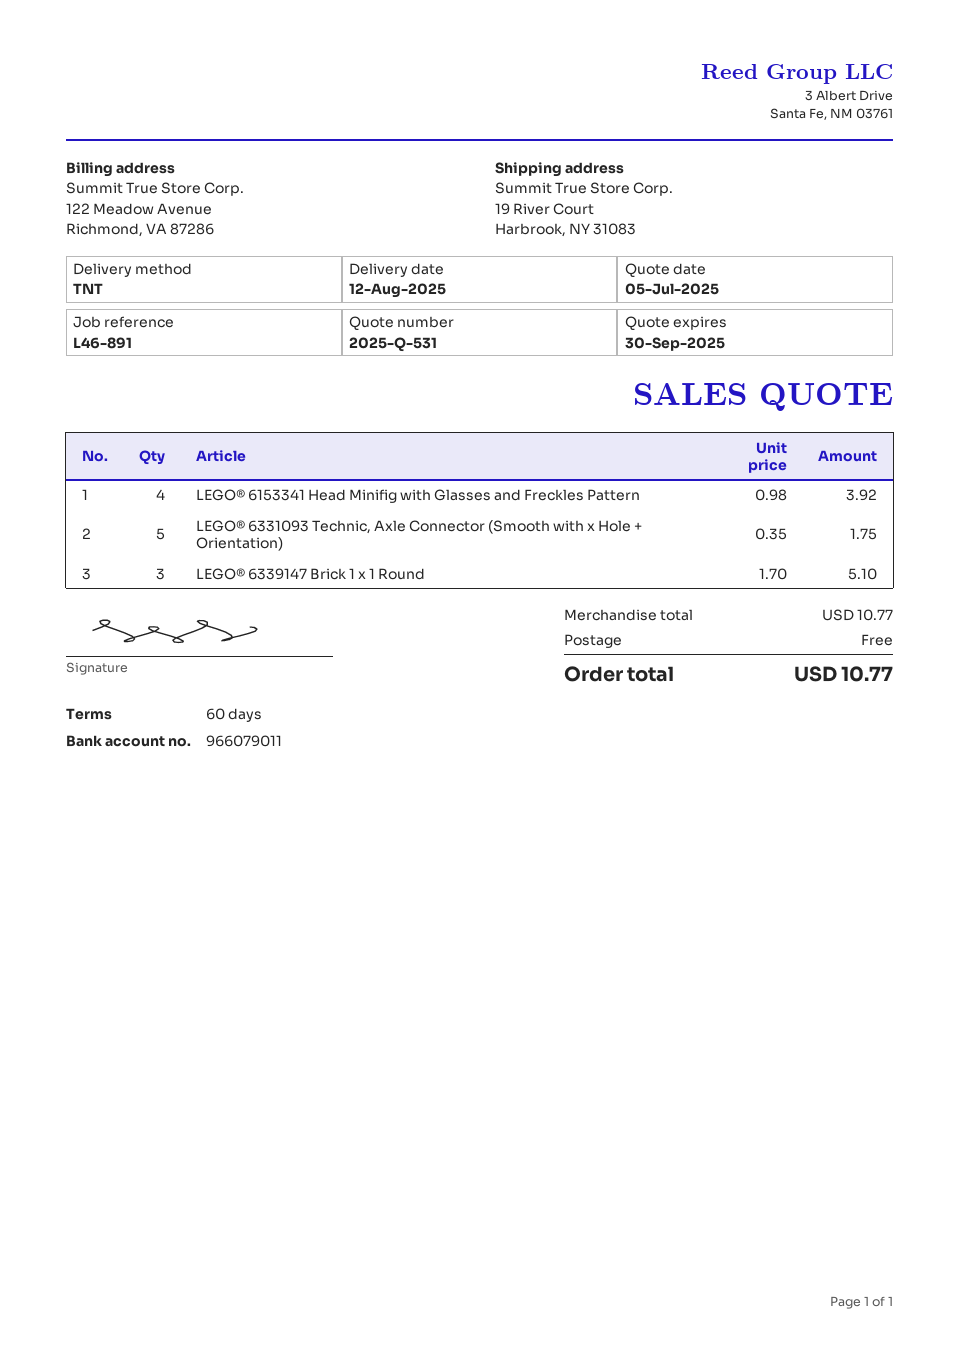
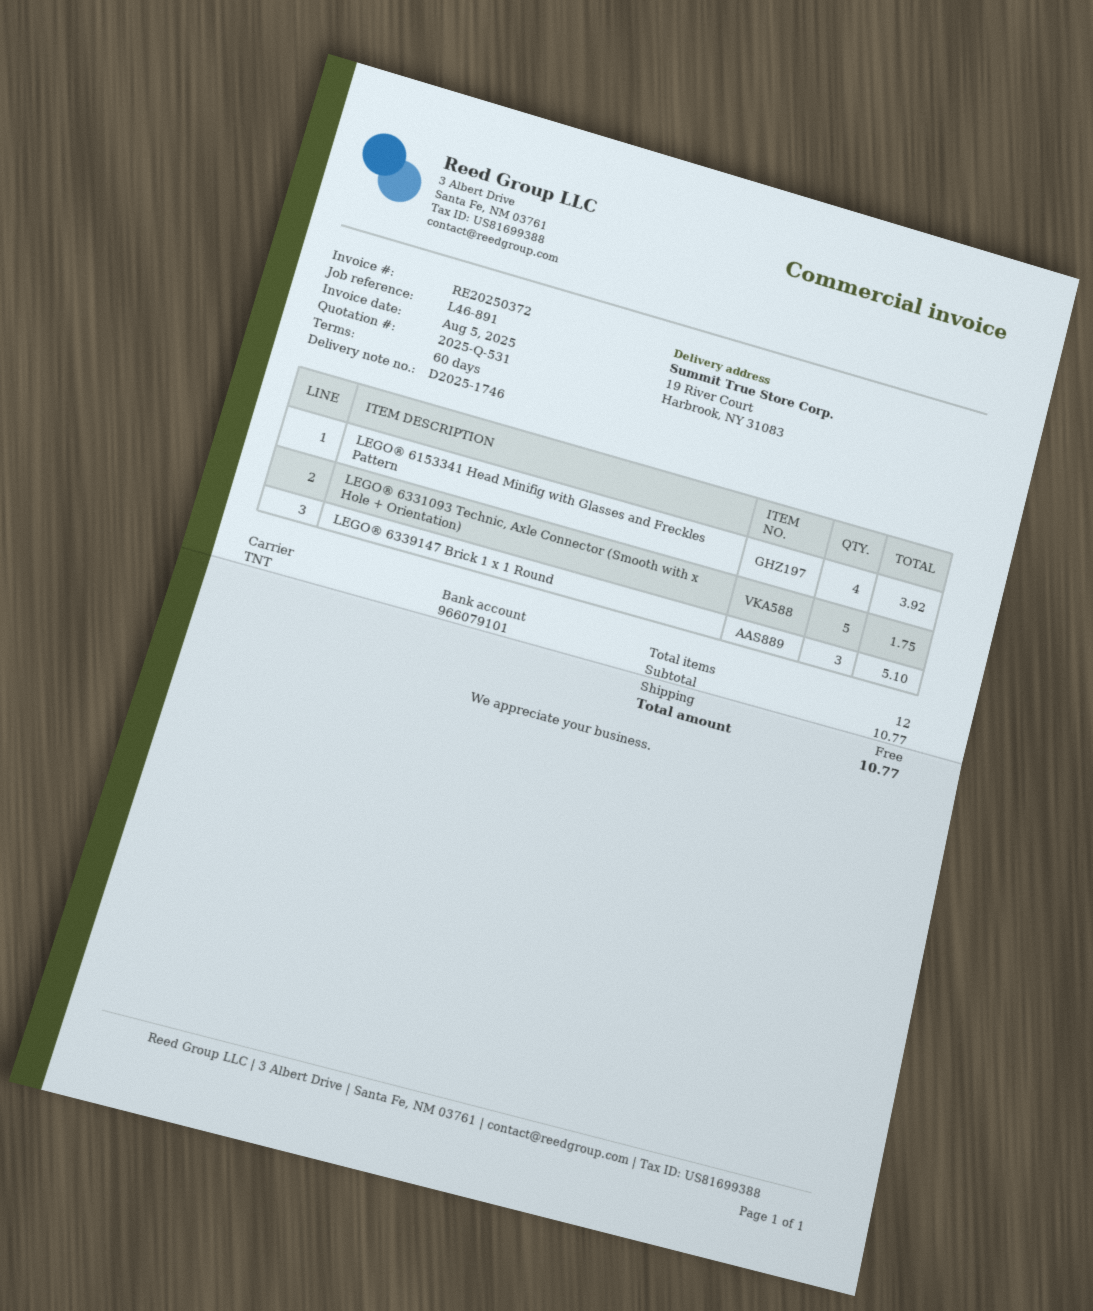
bank account: 966079011 -> 966079101

